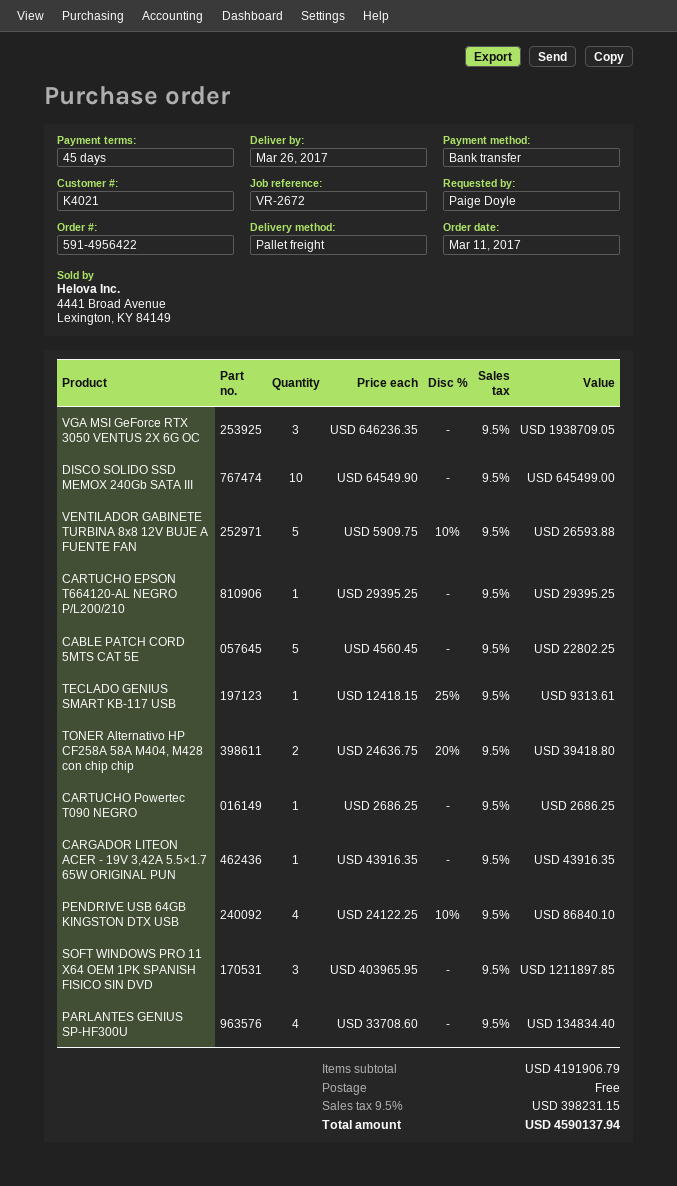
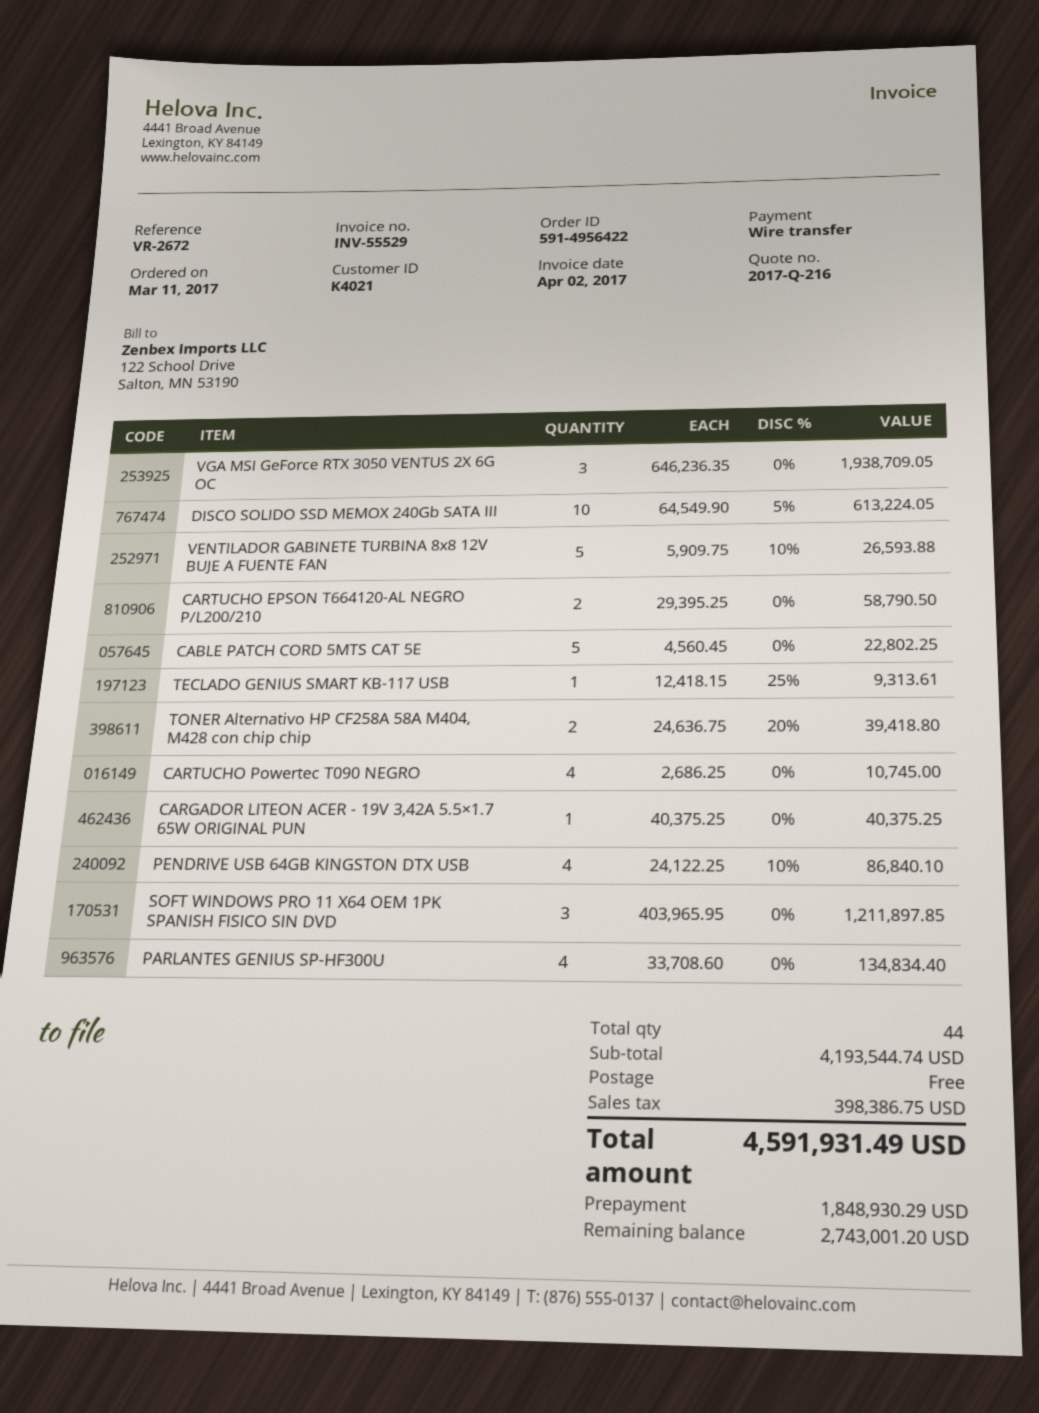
DISCO SOLIDO SSD MEMOX 240Gb SATA III: 10 x 64549.90 = 645499.00 -> 10 x 64549.90 - 5% = 613224.05
CARTUCHO EPSON T664120-AL NEGRO P/L200/210: 1 x 29395.25 = 29395.25 -> 2 x 29395.25 = 58790.50
CARTUCHO Powertec T090 NEGRO: 1 x 2686.25 = 2686.25 -> 4 x 2686.25 = 10745.00
CARGADOR LITEON ACER - 19V 3,42A 5.5×1.7 65W ORIGINAL PUN: 1 x 43916.35 = 43916.35 -> 1 x 40375.25 = 40375.25
subtotal: 4191906.79 -> 4193544.74
tax: 398231.15 -> 398386.75
total: 4590137.94 -> 4591931.49

